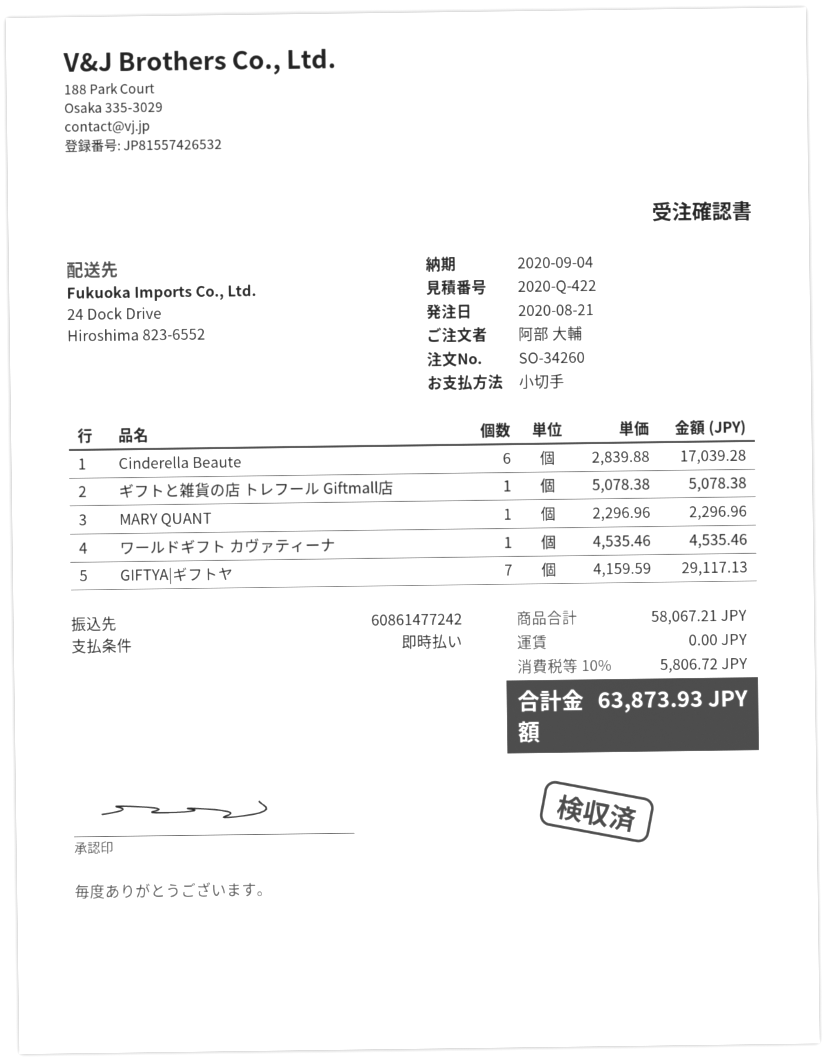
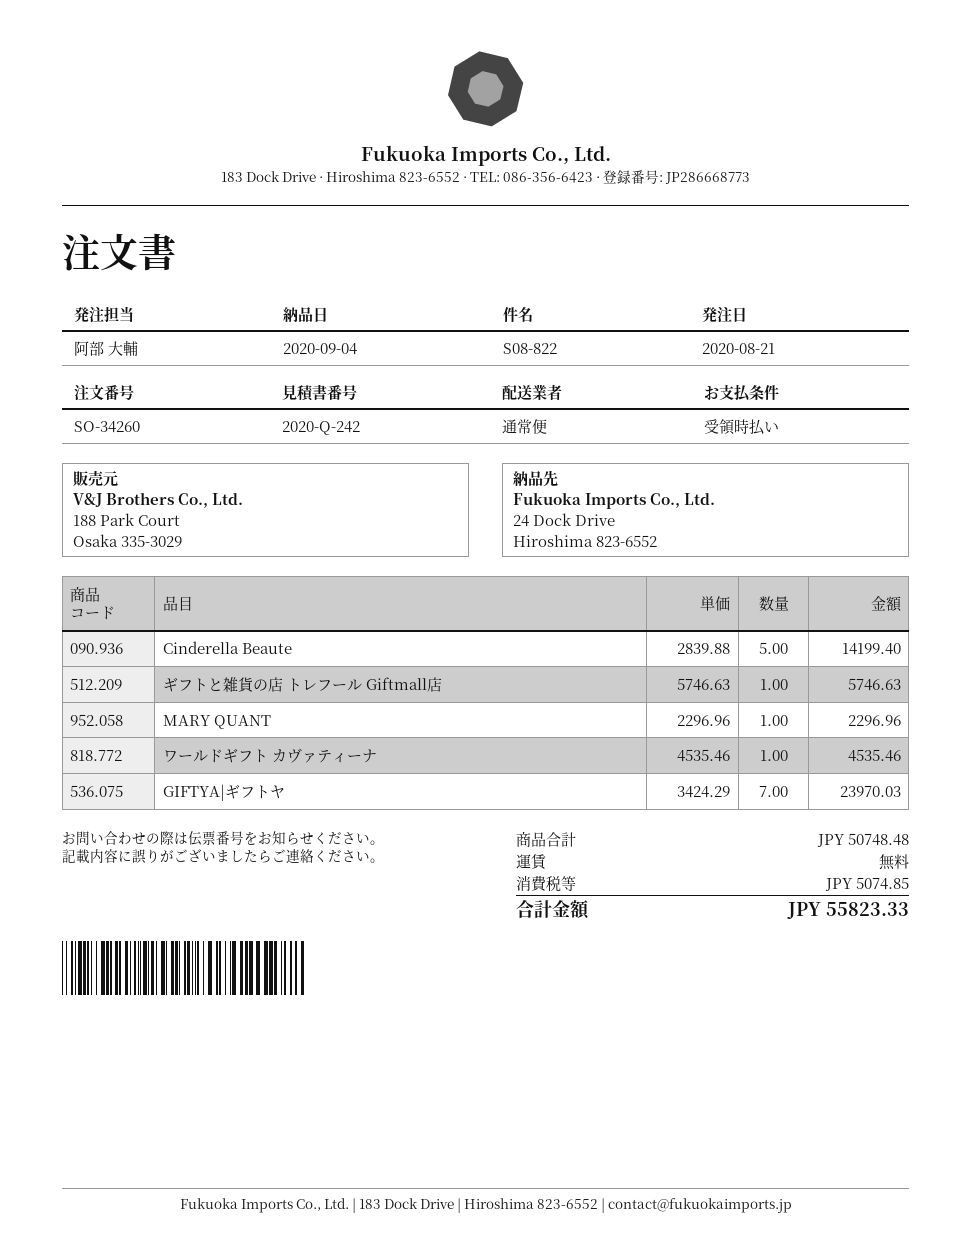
quote number: 2020-Q-422 -> 2020-Q-242
Cinderella Beaute: 6 x 2839.88 = 17039.28 -> 5 x 2839.88 = 14199.40
ギフトと雑貨の店 トレフール Giftmall店: 1 x 5078.38 = 5078.38 -> 1 x 5746.63 = 5746.63
GIFTYA|ギフトヤ: 7 x 4159.59 = 29117.13 -> 7 x 3424.29 = 23970.03
subtotal: 58067.21 -> 50748.48
tax: 5806.72 -> 5074.85
total: 63873.93 -> 55823.33

